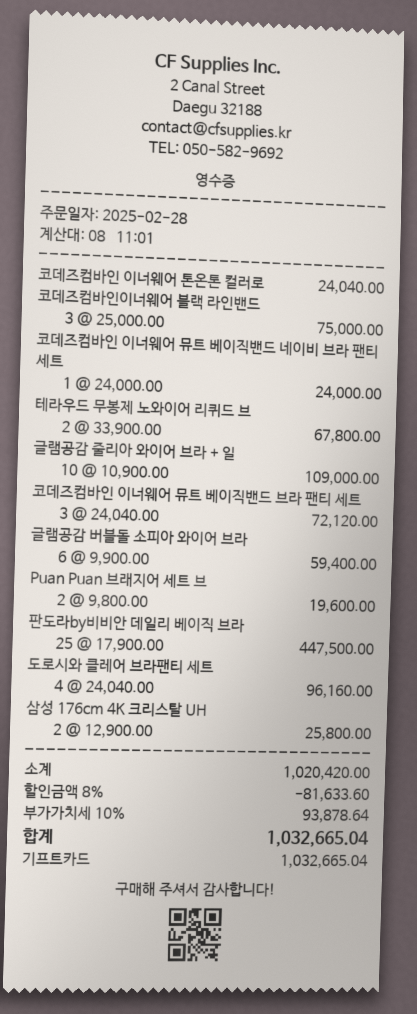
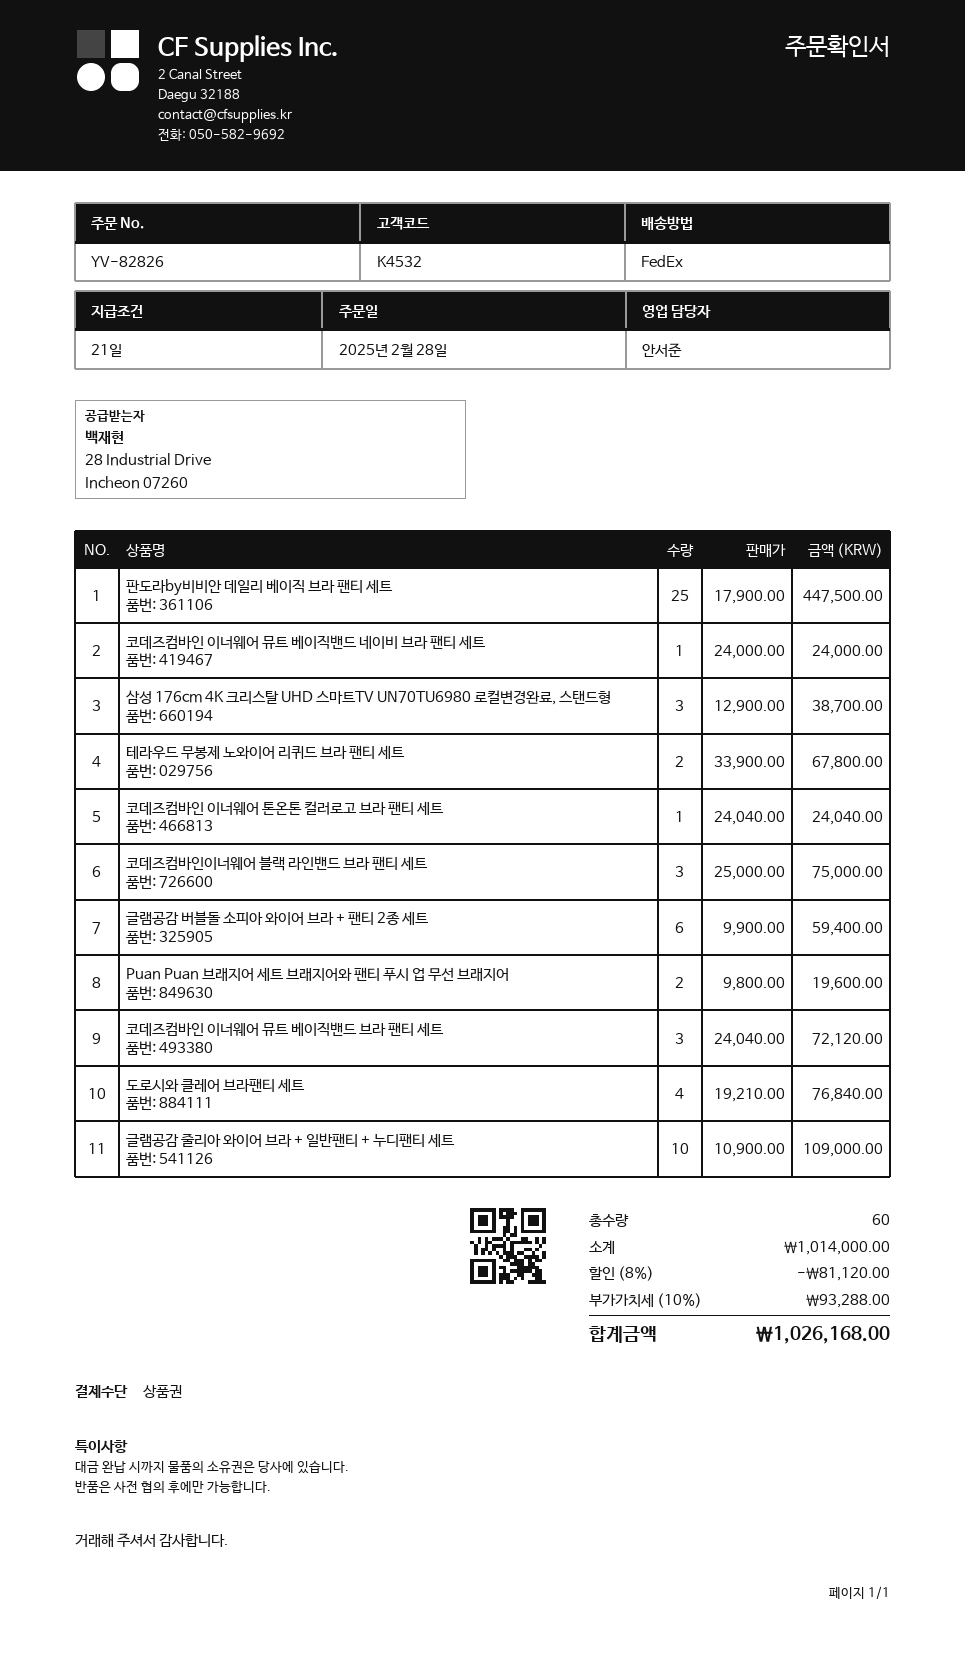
도로시와 클레어 브라팬티 세트: 4 x 24040.00 = 96160.00 -> 4 x 19210.00 = 76840.00
삼성 176cm 4K 크리스탈 UH: 2 x 12900.00 = 25800.00 -> 3 x 12900.00 = 38700.00
subtotal: 1020420.00 -> 1014000.00
discount: 8% = 81633.60 -> 8% = 81120.00
tax: 10% = 93878.64 -> 10% = 93288.00
total: 1032665.04 -> 1026168.00

